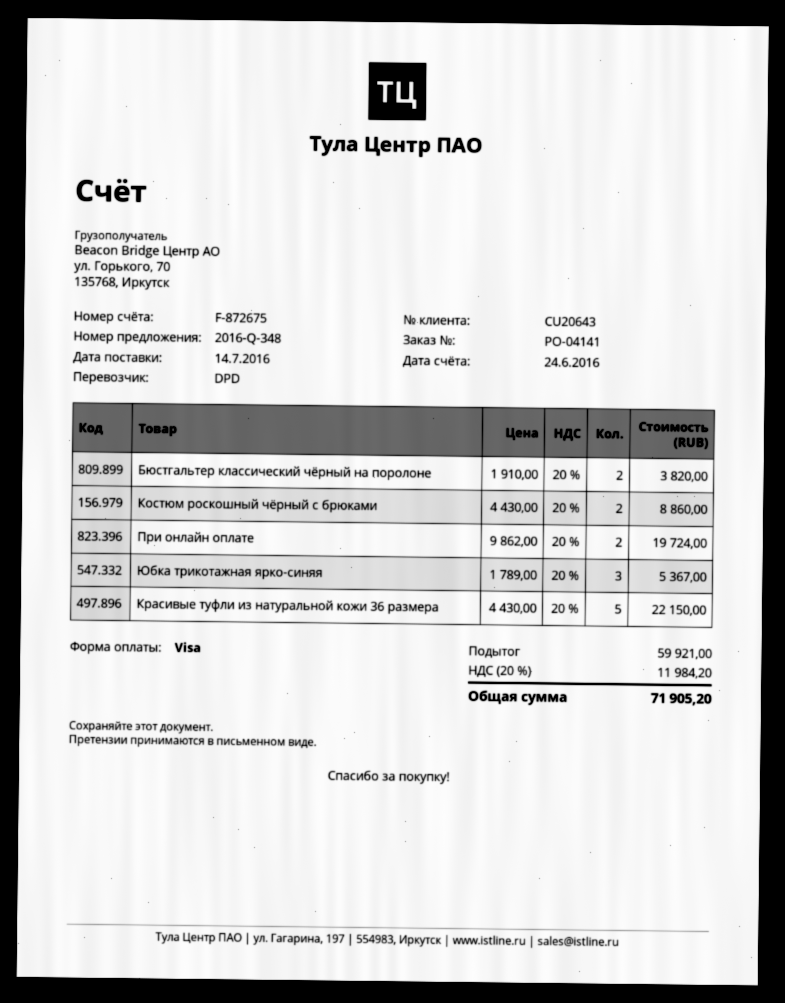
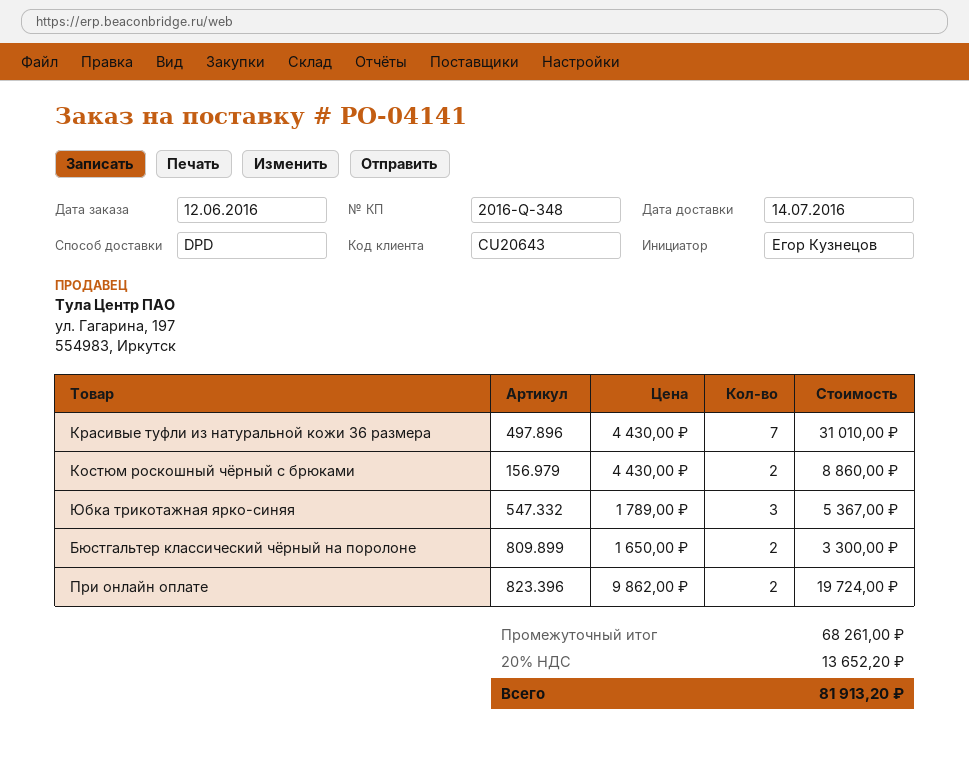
Бюстгальтер классический чёрный на поролоне: 2 x 1910.00 = 3820.00 -> 2 x 1650.00 = 3300.00
Красивые туфли из натуральной кожи 36 размера: 5 x 4430.00 = 22150.00 -> 7 x 4430.00 = 31010.00
subtotal: 59921.00 -> 68261.00
tax: 20% = 11984.20 -> 20% = 13652.20
total: 71905.20 -> 81913.20

